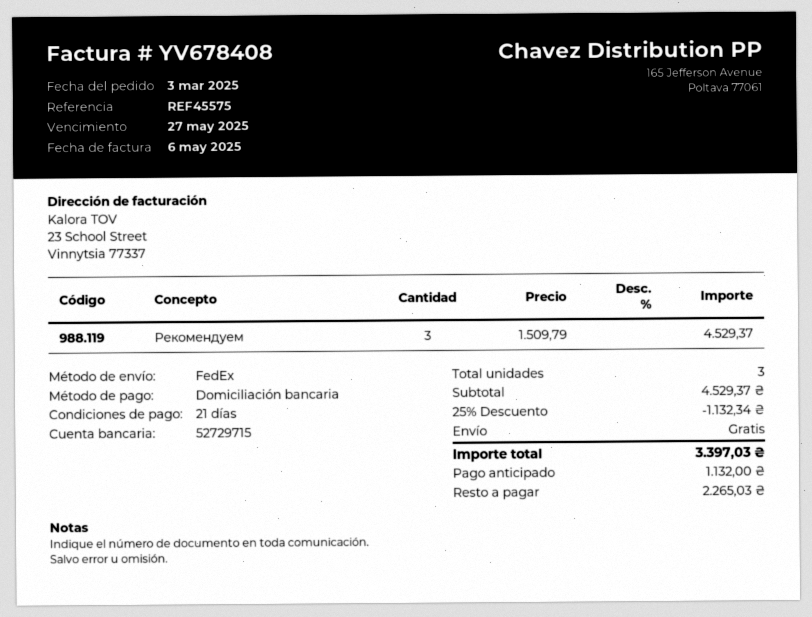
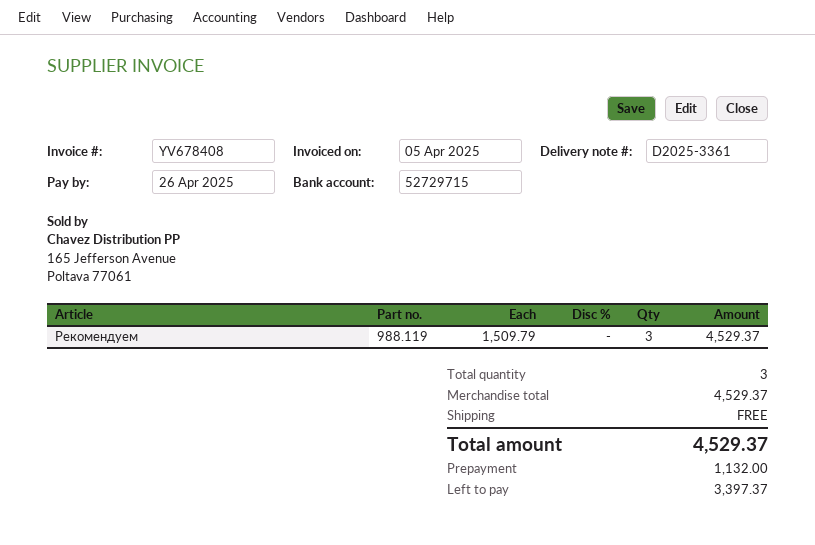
invoice date: 2025-05-06 -> 2025-04-05
due date: 2025-05-27 -> 2025-04-26
discount: 25% = 1132.34 -> none
total: 3397.03 -> 4529.37
balance: 2265.03 -> 3397.37

